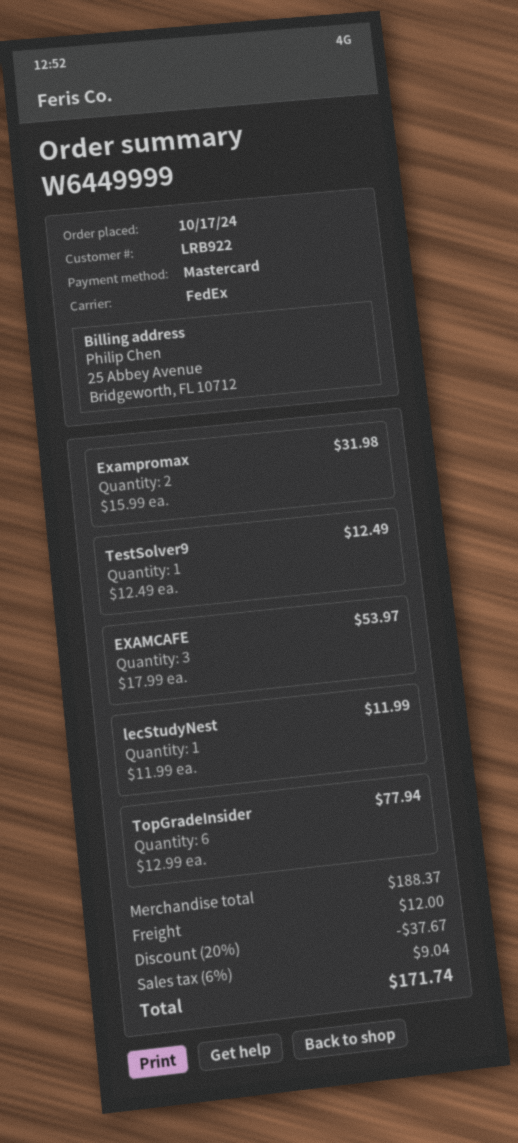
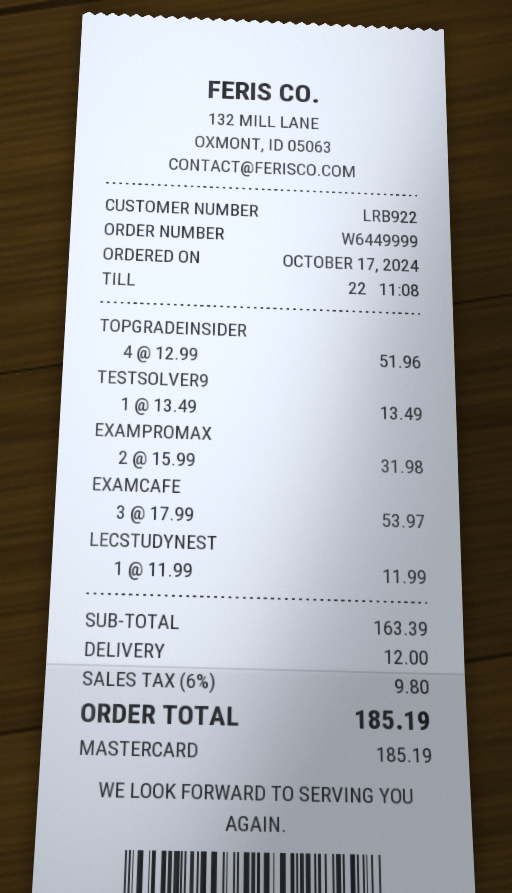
TestSolver9: 1 x 12.49 = 12.49 -> 1 x 13.49 = 13.49
TopGradeInsider: 6 x 12.99 = 77.94 -> 4 x 12.99 = 51.96
subtotal: 188.37 -> 163.39
discount: 20% = 37.67 -> none
tax: 6% = 9.04 -> 6% = 9.80
total: 171.74 -> 185.19

